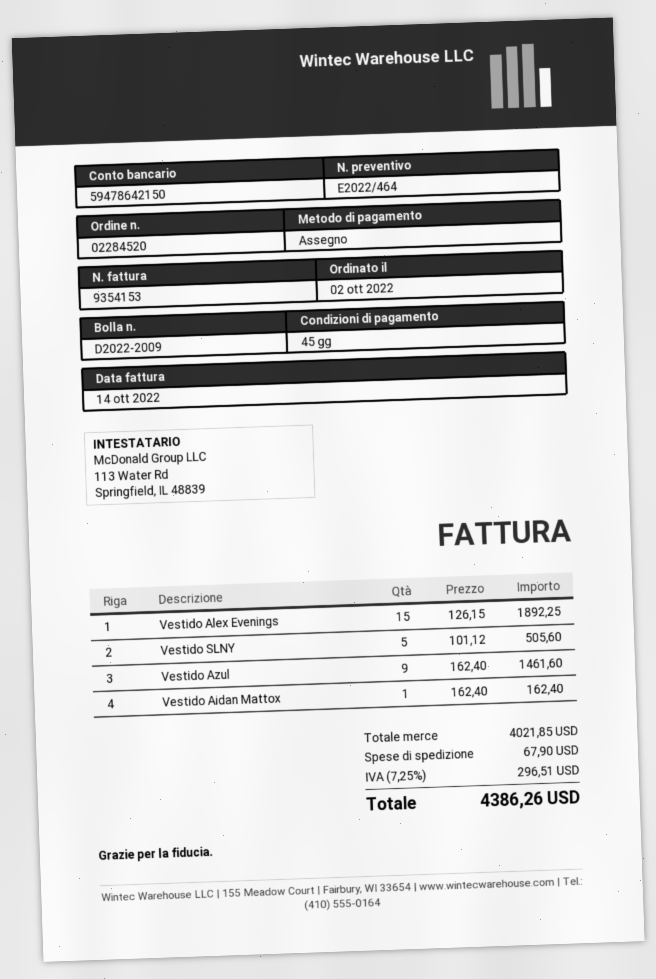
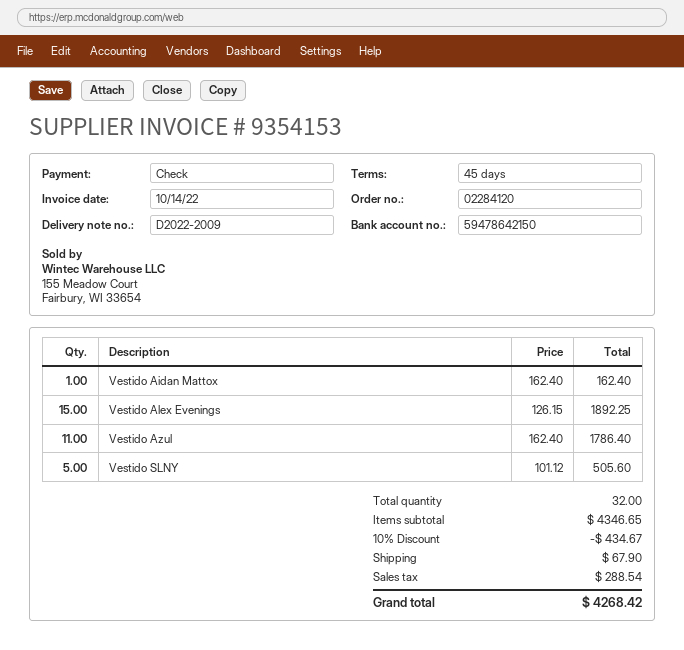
order number: 02284520 -> 02284120
Vestido Azul: 9 x 162.40 = 1461.60 -> 11 x 162.40 = 1786.40
subtotal: 4021.85 -> 4346.65
discount: none -> 10% = 434.67
tax: 296.51 -> 288.54
total: 4386.26 -> 4268.42

